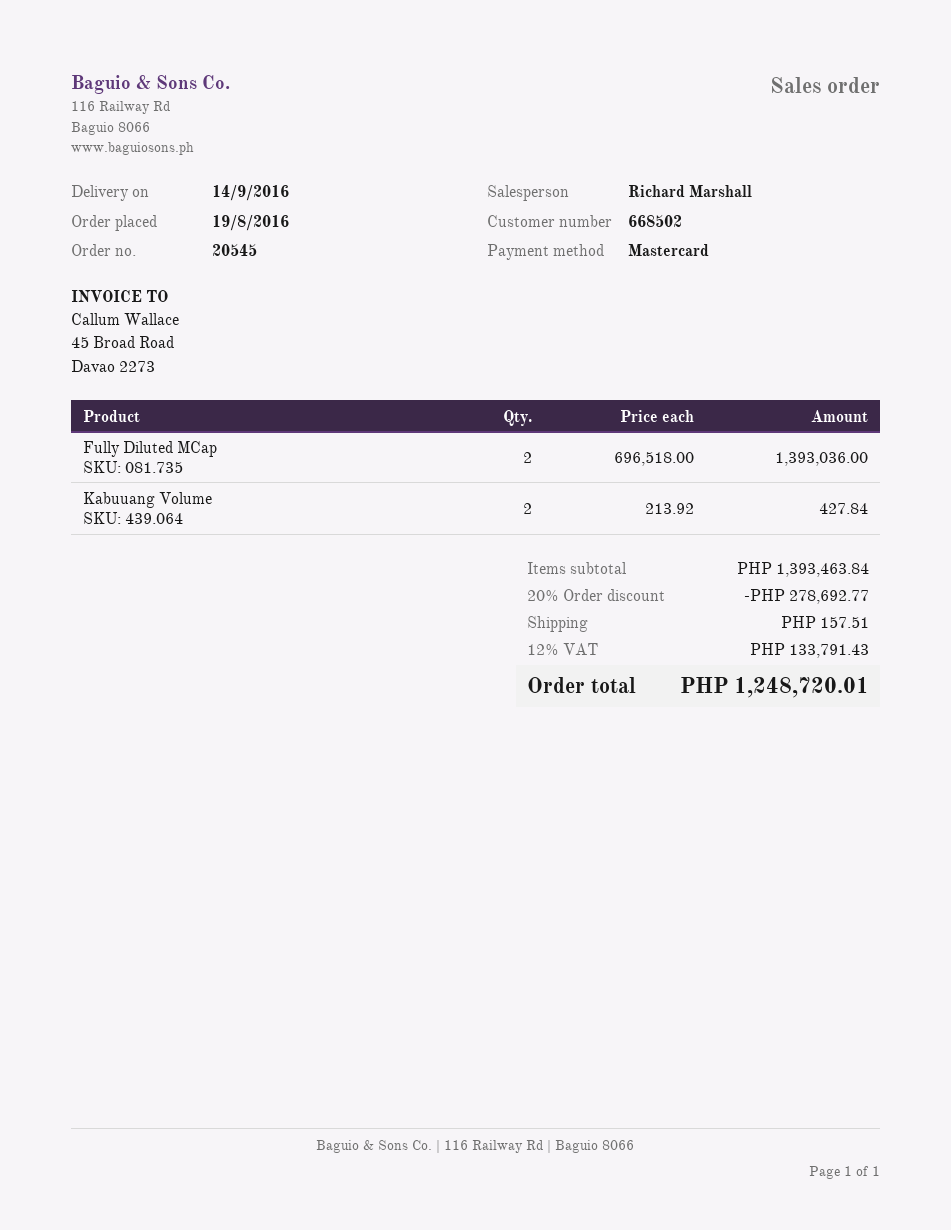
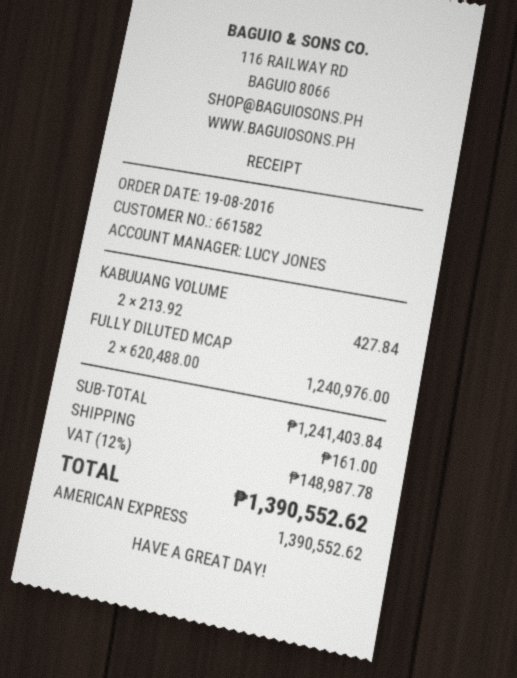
customer number: 668502 -> 661582
sales rep: Richard Marshall -> LUCY JONES
payment method: Mastercard -> American Express
Fully Diluted MCap: 2 x 696518.00 = 1393036.00 -> 2 x 620488.00 = 1240976.00
subtotal: 1393463.84 -> 1241403.84
discount: 20% = 278692.77 -> none
shipping: 157.51 -> 161.00
tax: 12% = 133791.43 -> 12% = 148987.78
total: 1248720.01 -> 1390552.62

